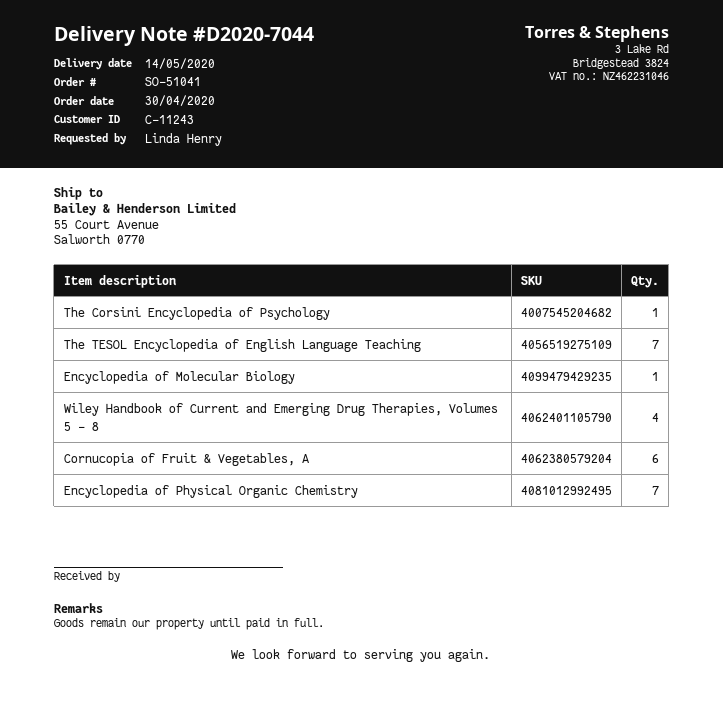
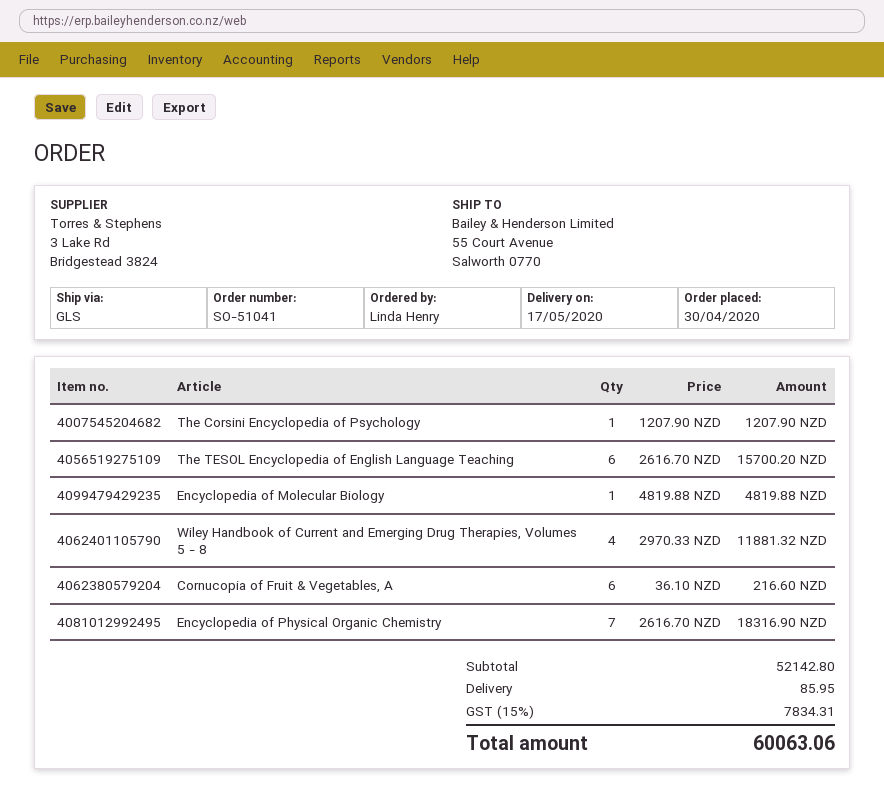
delivery date: 2020-05-14 -> 2020-05-17
The TESOL Encyclopedia of English Language Teaching: 7 -> 6

